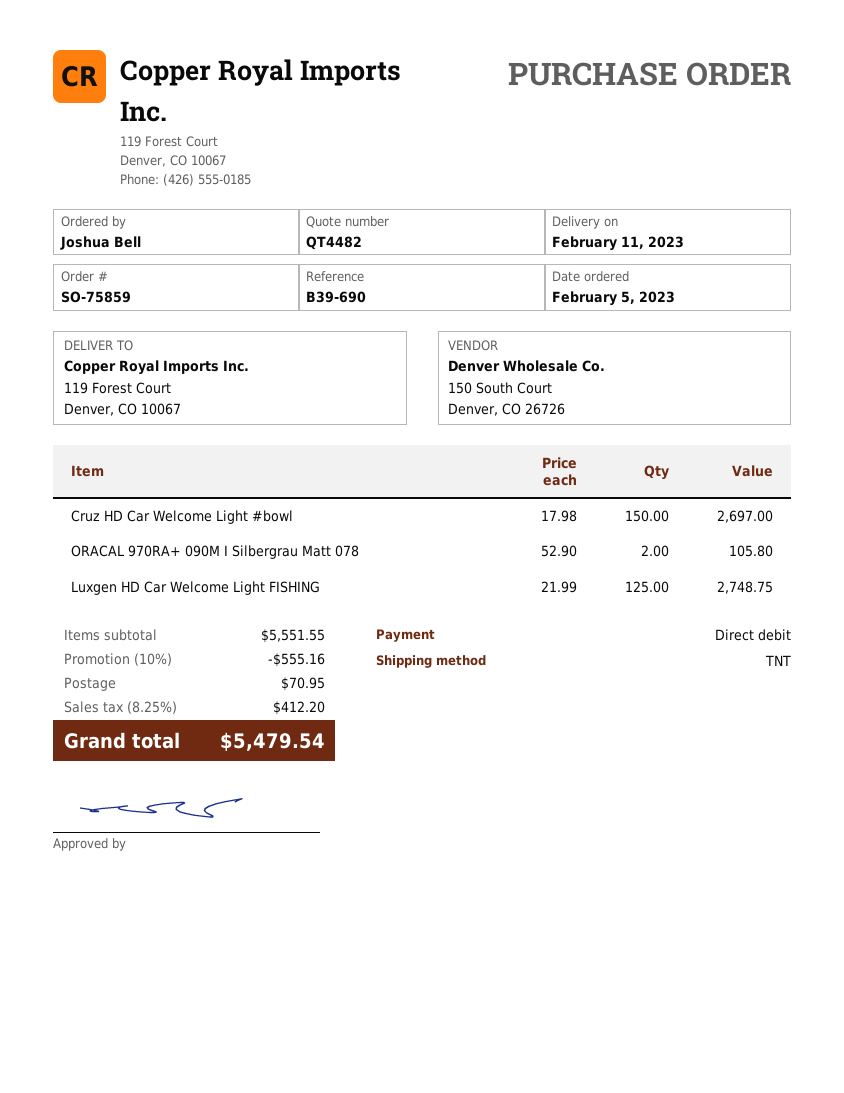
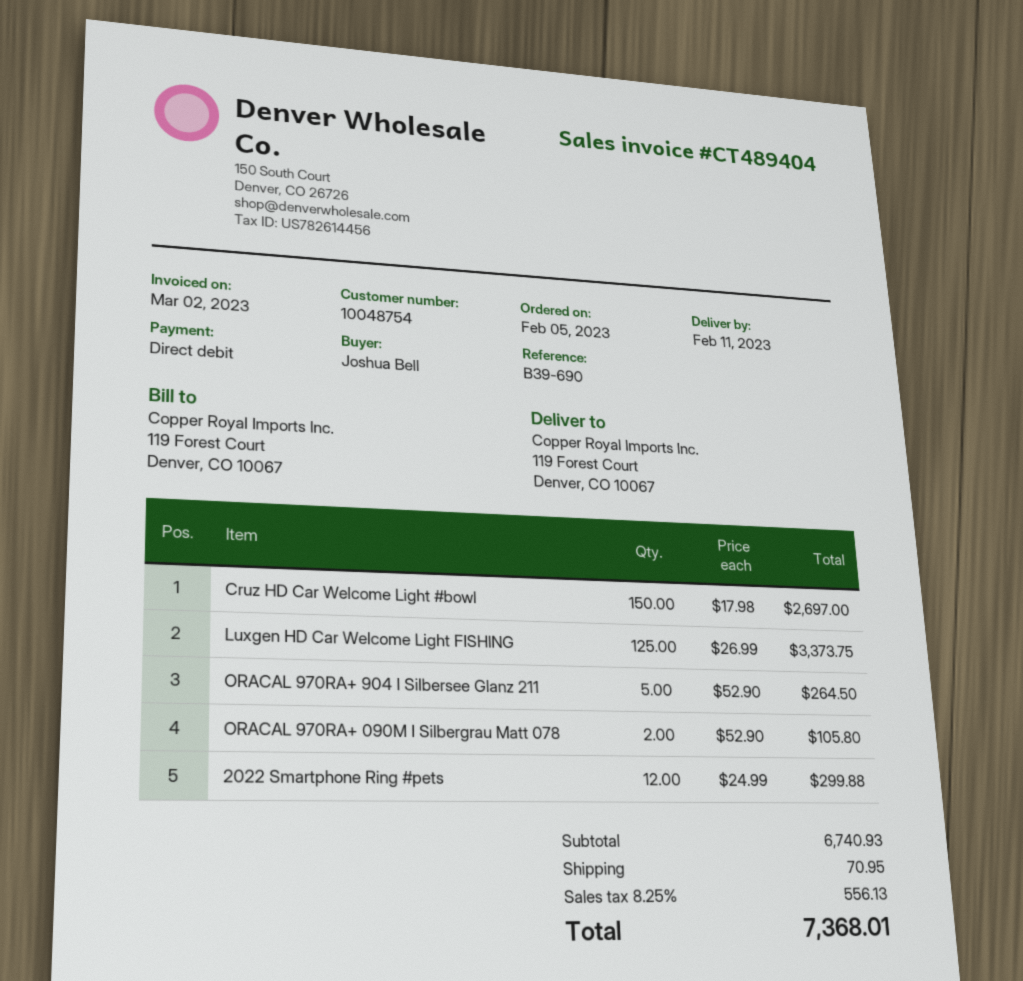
Luxgen HD Car Welcome Light FISHING: 125 x 21.99 = 2748.75 -> 125 x 26.99 = 3373.75
ORACAL 970RA+ 904 I Silbersee Glanz 211: none -> 5 x 52.90 = 264.50
2022 Smartphone Ring #pets: none -> 12 x 24.99 = 299.88
subtotal: 5551.55 -> 6740.93
discount: 10% = 555.16 -> none
tax: 8.25% = 412.20 -> 8.25% = 556.13
total: 5479.54 -> 7368.01

